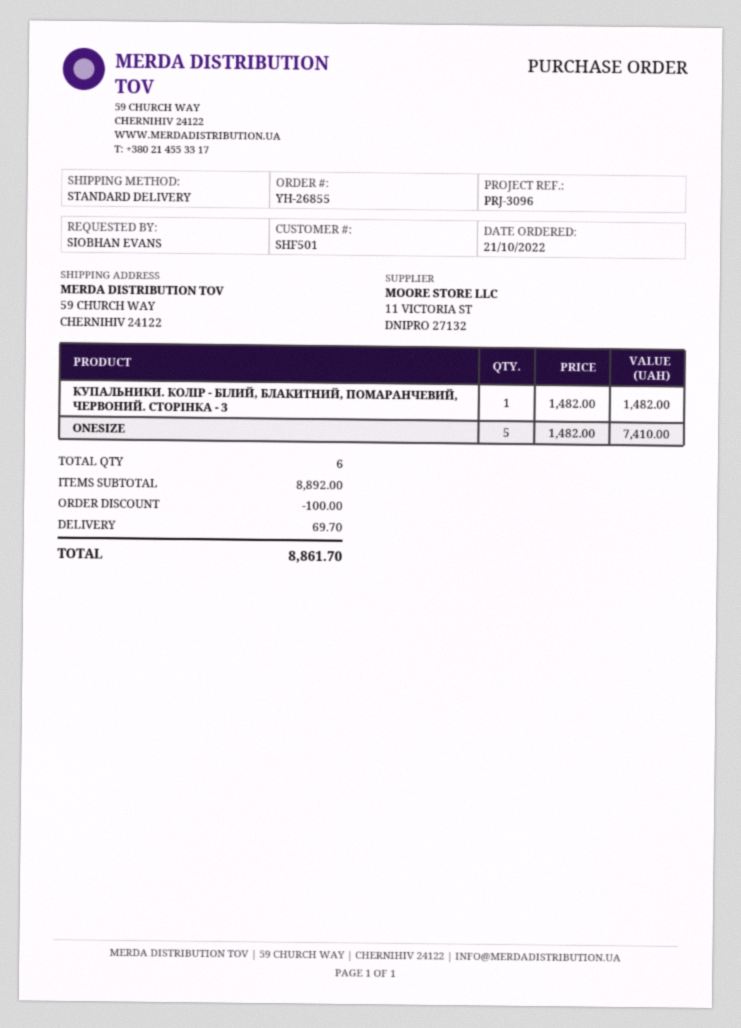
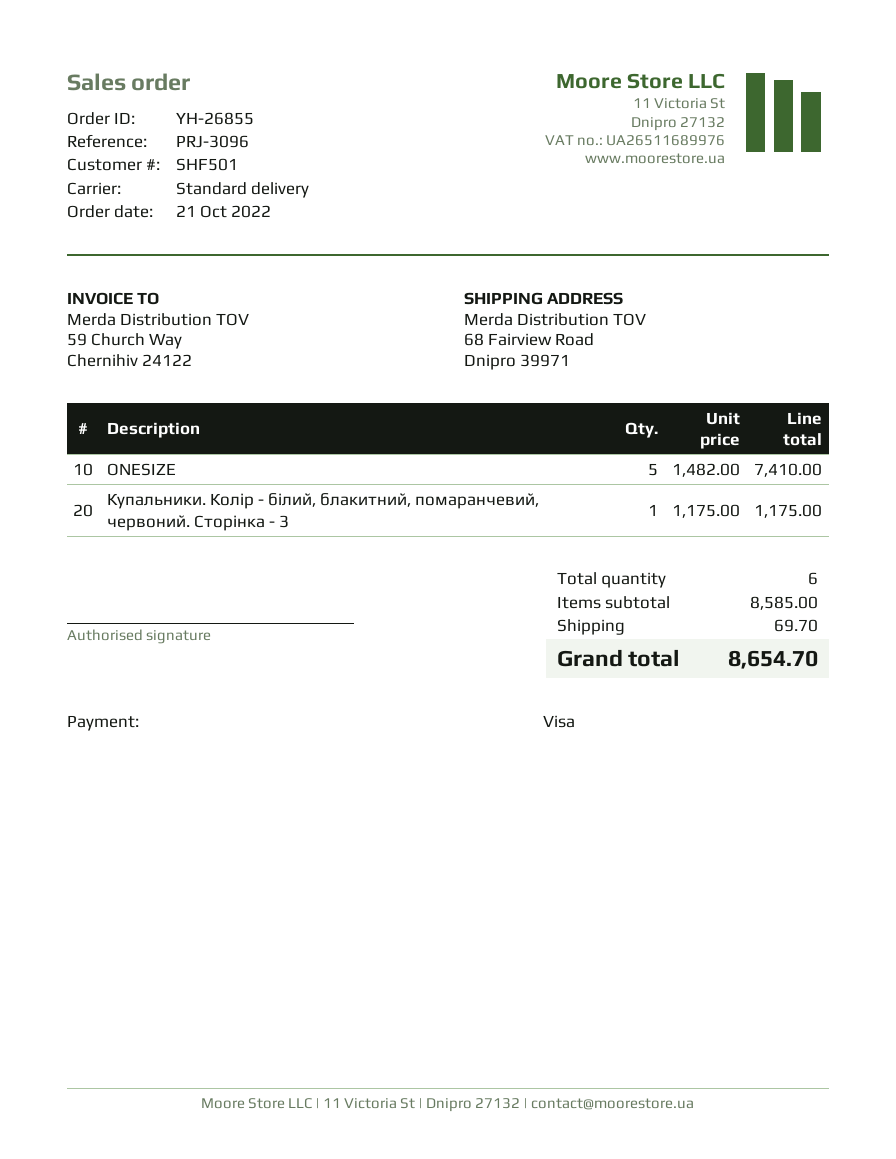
ship to: 59 CHURCH WAY, CHERNIHIV 24122 -> 68 Fairview Road, Dnipro 39971
КУПАЛЬНИКИ. КОЛІР - БІЛИЙ, БЛАКИТНИЙ, ПОМАРАНЧЕВИЙ, ЧЕРВОНИЙ. СТОРІНКА - 3: 1 x 1482.00 = 1482.00 -> 1 x 1175.00 = 1175.00
subtotal: 8892.00 -> 8585.00
discount: 100.00 -> none
total: 8861.70 -> 8654.70

